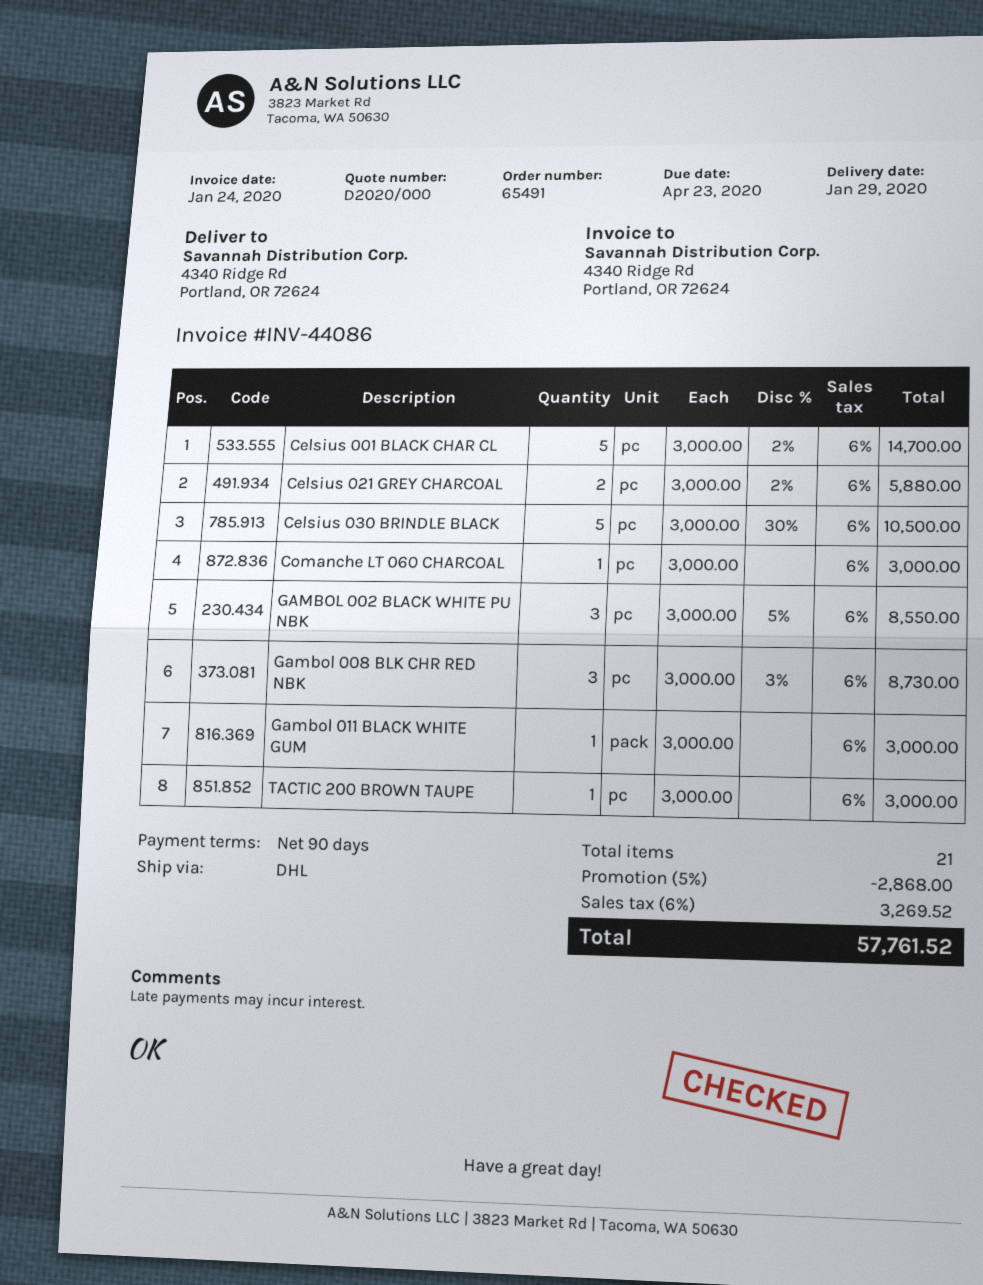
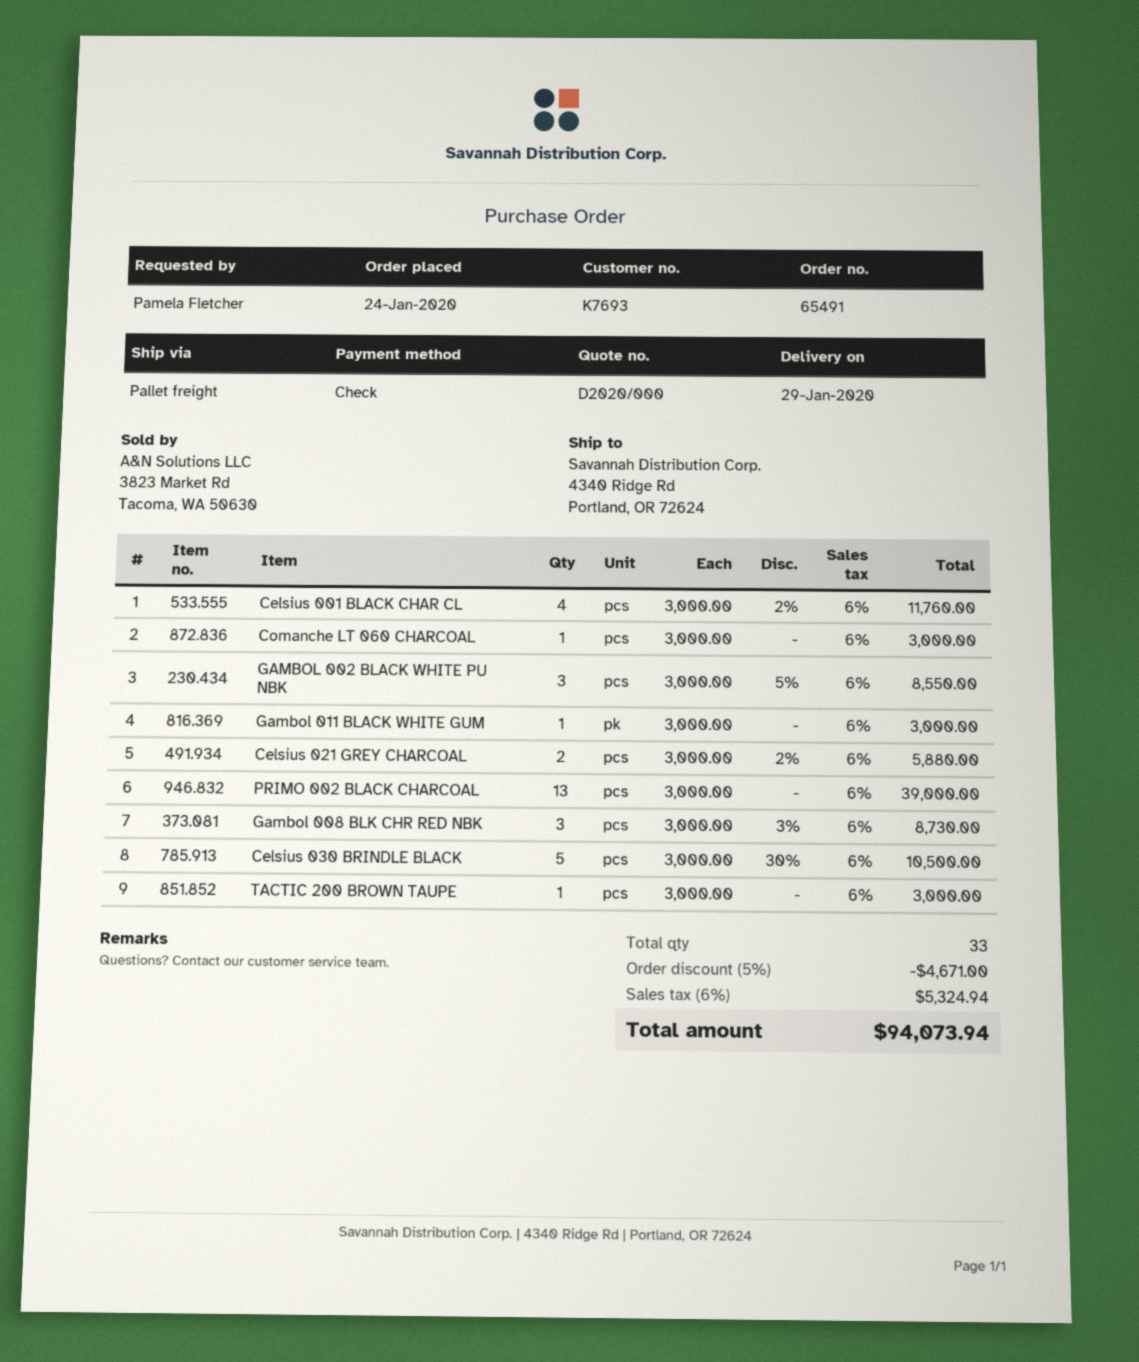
shipping method: DHL -> pallet freight
Celsius 001 BLACK CHAR CL: 5 x 3000.00 - 2% = 14700.00 -> 4 x 3000.00 - 2% = 11760.00
PRIMO 002 BLACK CHARCOAL: none -> 13 x 3000.00 = 39000.00
total quantity: 21 -> 33
discount: 5% = 2868.00 -> 5% = 4671.00
tax: 6% = 3269.52 -> 6% = 5324.94
total: 57761.52 -> 94073.94

